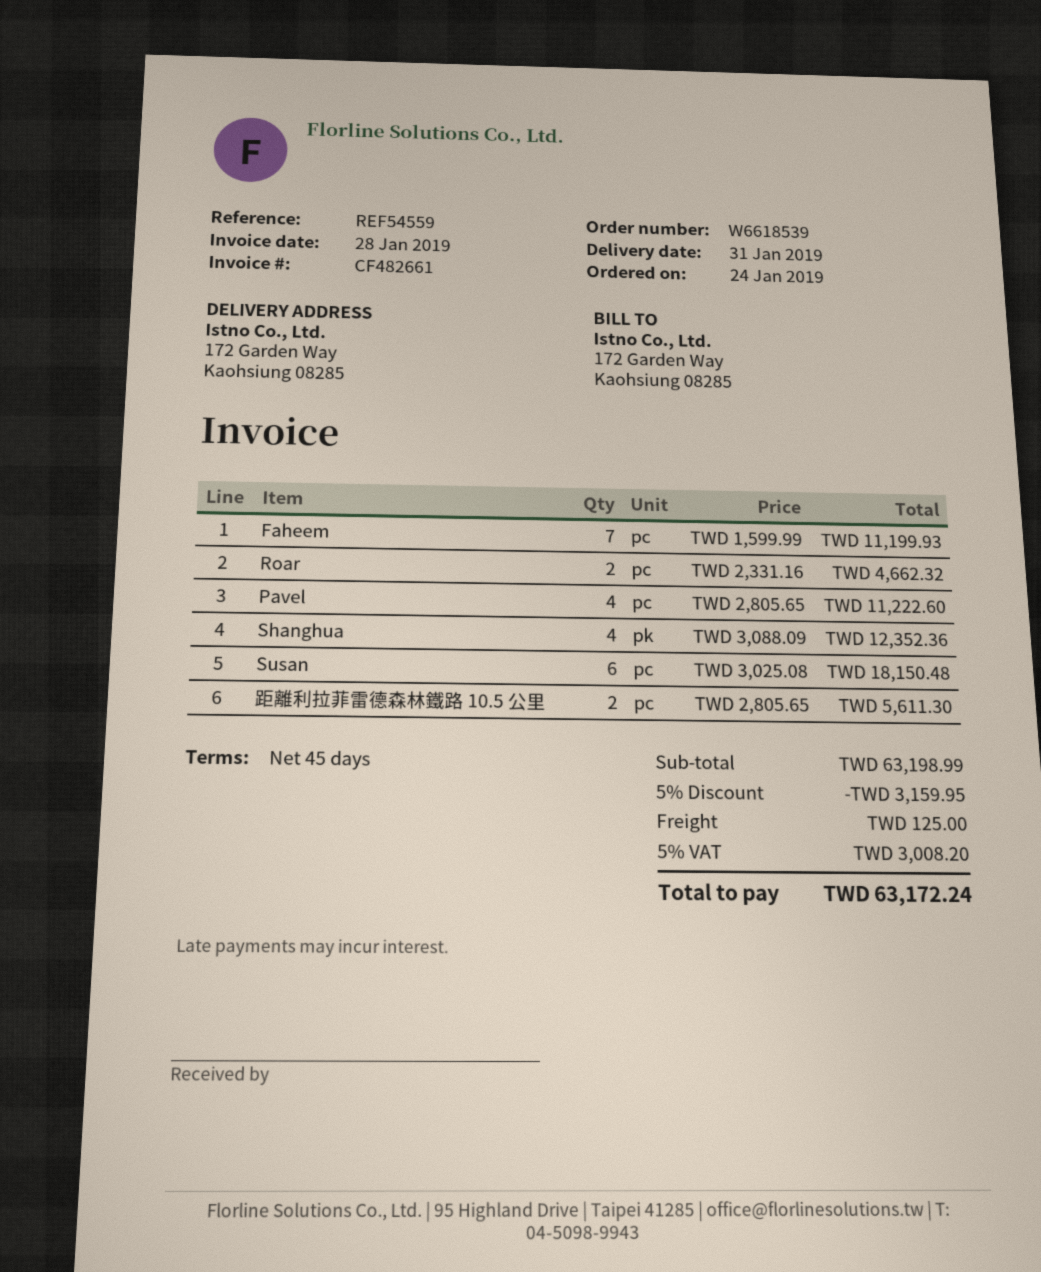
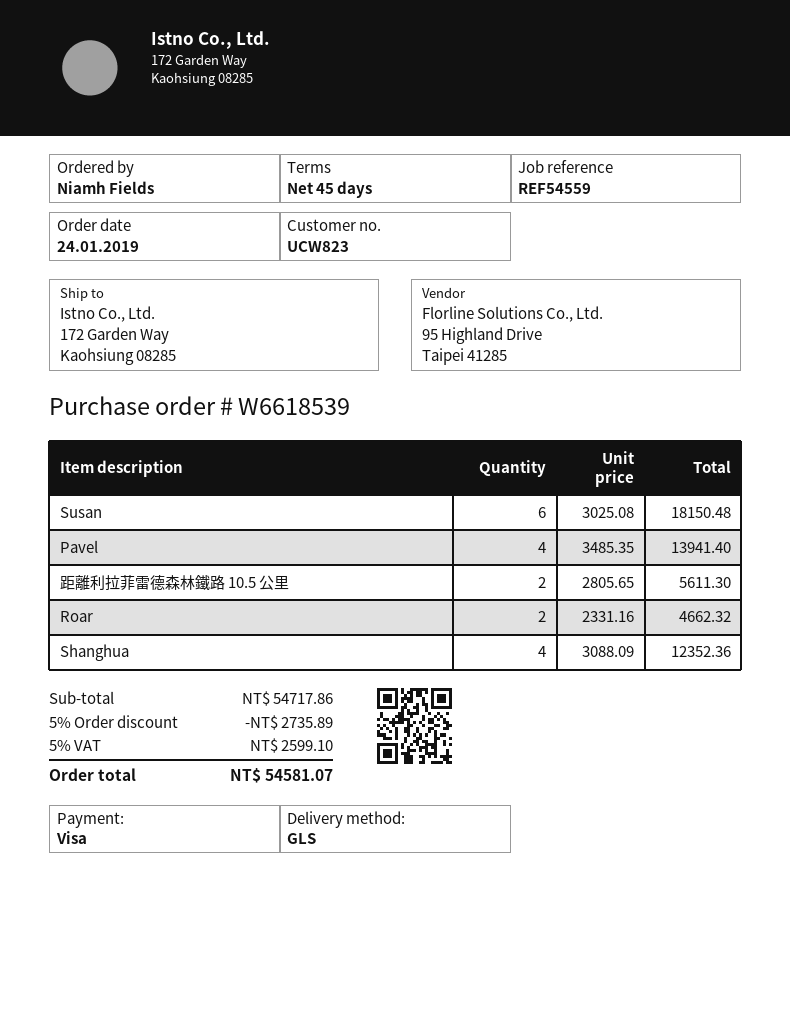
Faheem: 7 x 1599.99 = 11199.93 -> none
Pavel: 4 x 2805.65 = 11222.60 -> 4 x 3485.35 = 13941.40
subtotal: 63198.99 -> 54717.86
discount: 5% = 3159.95 -> 5% = 2735.89
shipping: 125.00 -> none
tax: 5% = 3008.20 -> 5% = 2599.10
total: 63172.24 -> 54581.07

